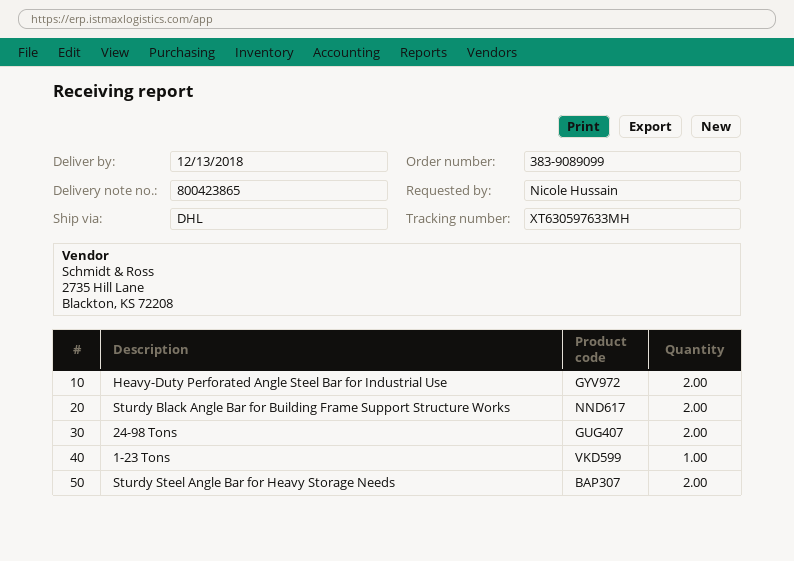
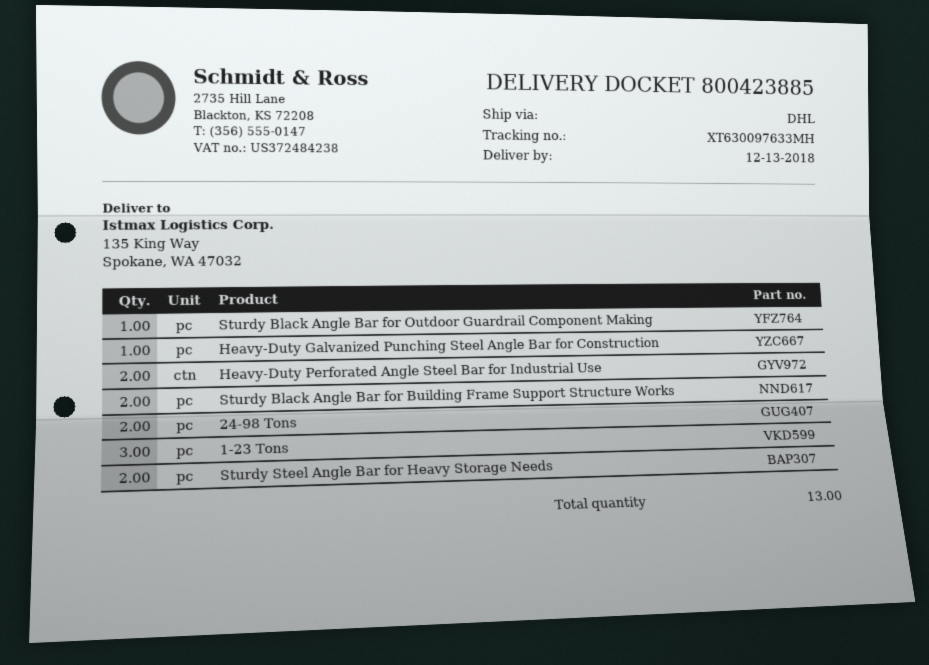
delivery note number: 800423865 -> 800423885
tracking number: XT630597633MH -> XT630097633MH
1-23 Tons: 1 -> 3
Sturdy Black Angle Bar for Outdoor Guardrail Component Making: none -> 1
Heavy-Duty Galvanized Punching Steel Angle Bar for Construction: none -> 1

